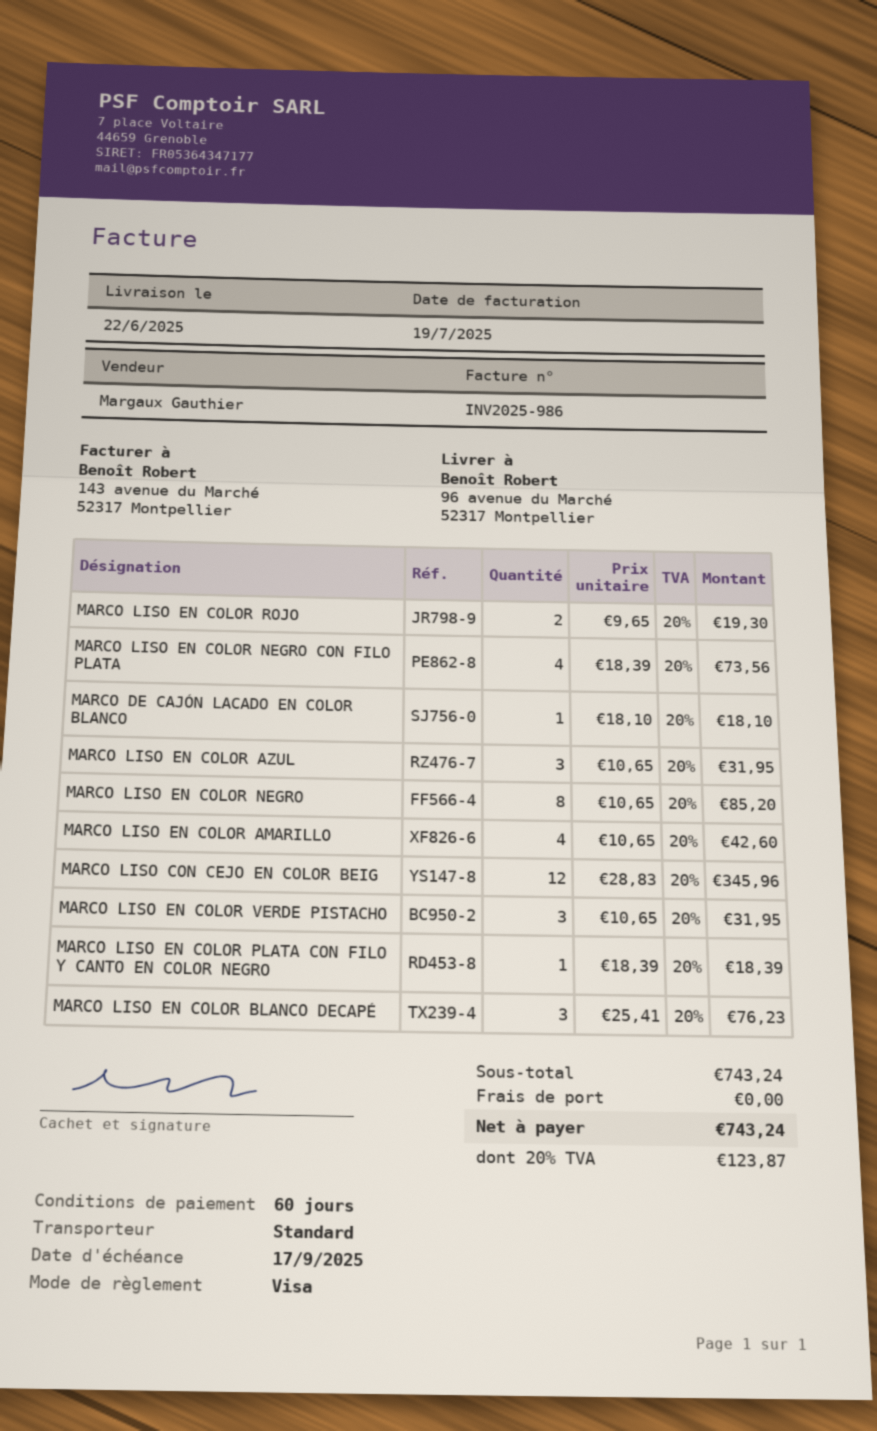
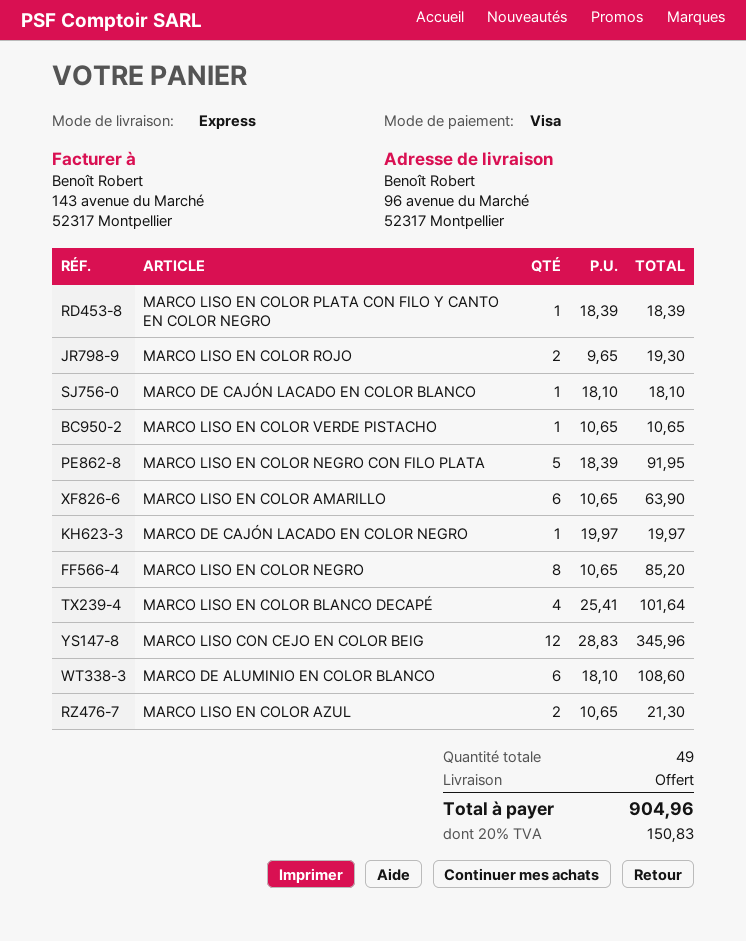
shipping method: standard -> express
MARCO LISO EN COLOR NEGRO CON FILO PLATA: 4 x 18.39 = 73.56 -> 5 x 18.39 = 91.95
MARCO LISO EN COLOR AZUL: 3 x 10.65 = 31.95 -> 2 x 10.65 = 21.30
MARCO LISO EN COLOR AMARILLO: 4 x 10.65 = 42.60 -> 6 x 10.65 = 63.90
MARCO LISO EN COLOR VERDE PISTACHO: 3 x 10.65 = 31.95 -> 1 x 10.65 = 10.65
MARCO LISO EN COLOR BLANCO DECAPÉ: 3 x 25.41 = 76.23 -> 4 x 25.41 = 101.64
MARCO DE CAJÓN LACADO EN COLOR NEGRO: none -> 1 x 19.97 = 19.97
MARCO DE ALUMINIO EN COLOR BLANCO: none -> 6 x 18.10 = 108.60
tax: 20% = 123.87 -> 20% = 150.83
total: 743.24 -> 904.96

